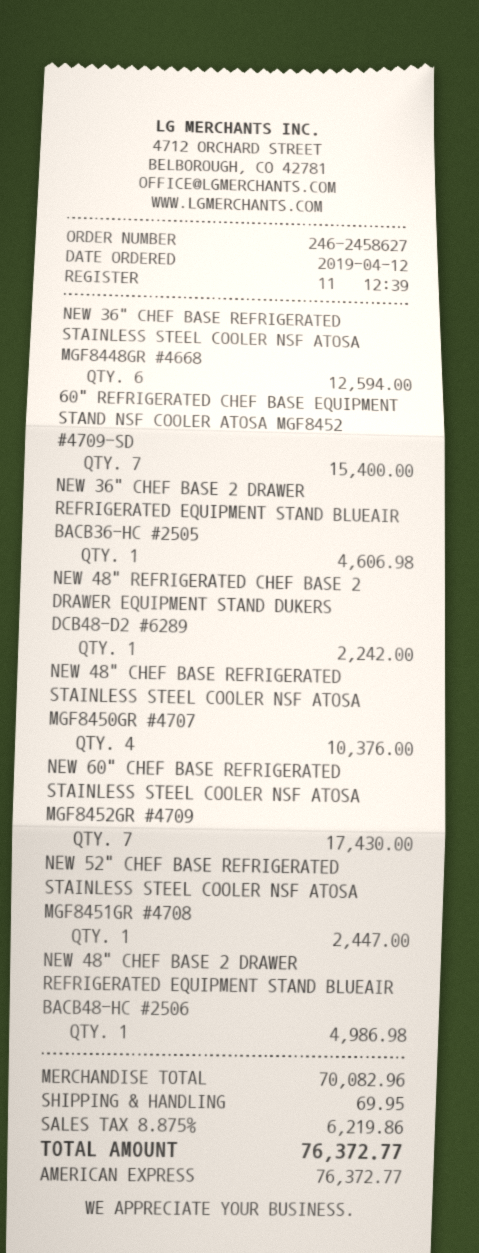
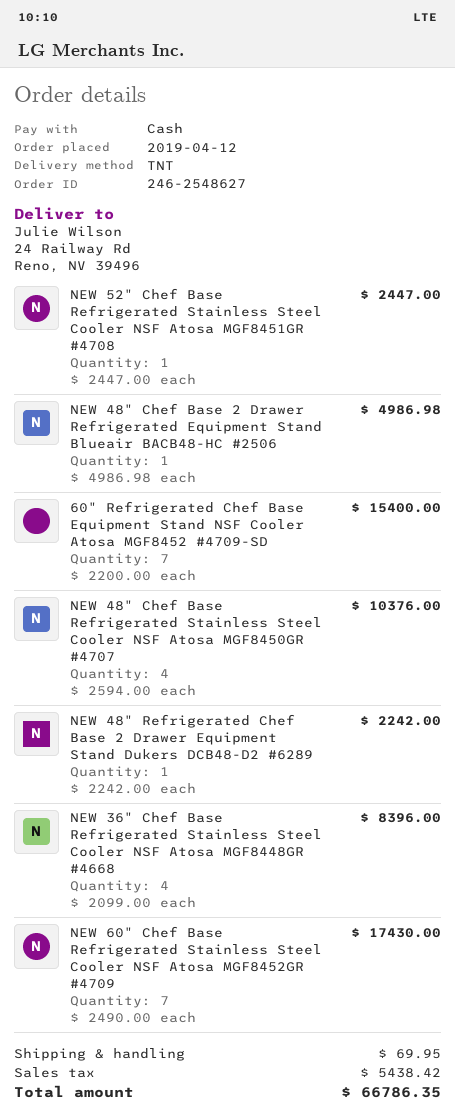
order number: 246-2458627 -> 246-2548627
payment method: American Express -> cash
NEW 36" CHEF BASE REFRIGERATED STAINLESS STEEL COOLER NSF ATOSA MGF8448GR #4668: 6 for 12594.00 -> 4 for 8396.00
NEW 36" CHEF BASE 2 DRAWER REFRIGERATED EQUIPMENT STAND BLUEAIR BACB36-HC #2505: 1 for 4606.98 -> none
tax: 6219.86 -> 5438.42
total: 76372.77 -> 66786.35

